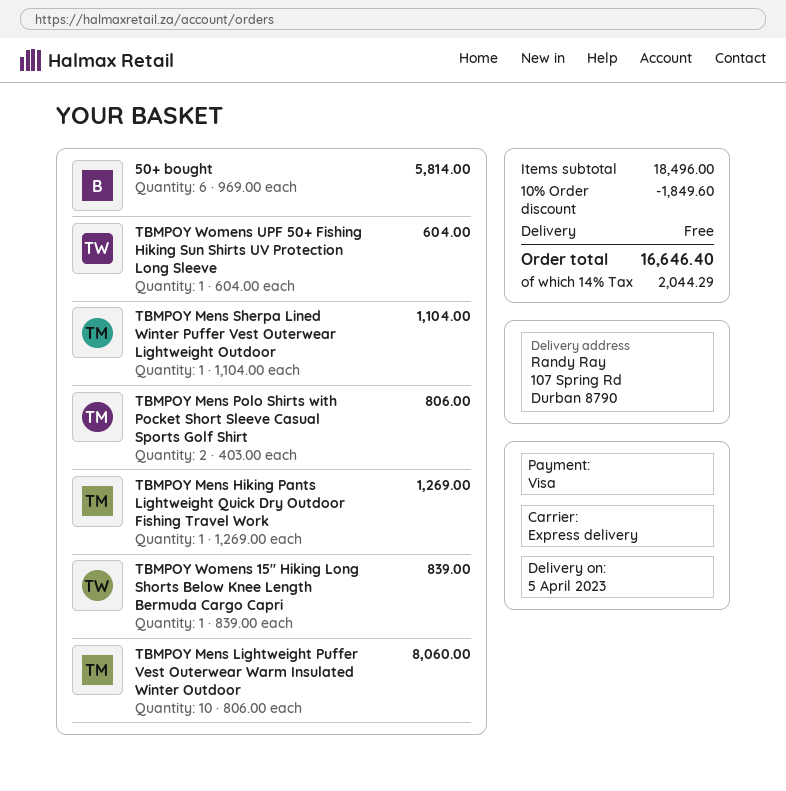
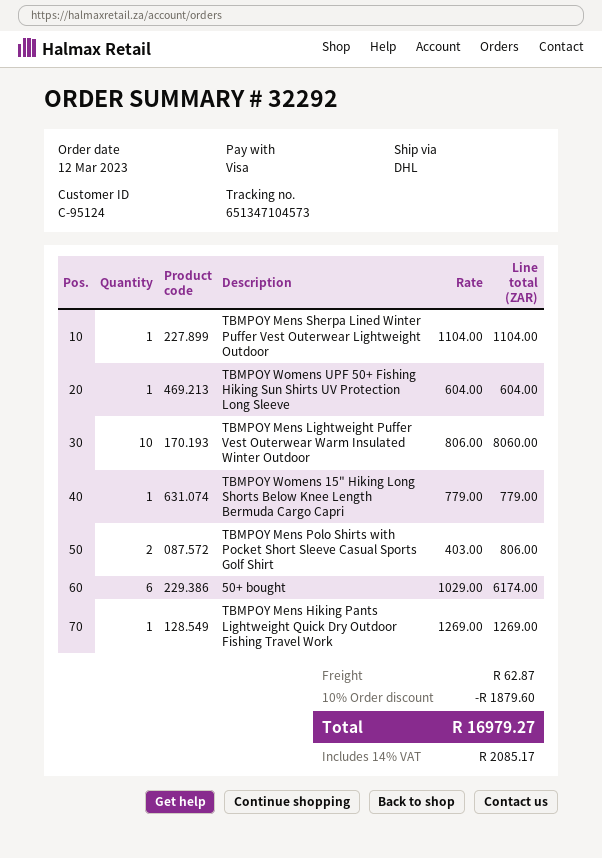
shipping method: express -> DHL
50+ bought: 6 x 969.00 = 5814.00 -> 6 x 1029.00 = 6174.00
TBMPOY Womens 15" Hiking Long Shorts Below Knee Length Bermuda Cargo Capri: 1 x 839.00 = 839.00 -> 1 x 779.00 = 779.00
discount: 10% = 1849.60 -> 10% = 1879.60
shipping: 0.00 -> 62.87
tax: 14% = 2044.29 -> 14% = 2085.17
total: 16646.40 -> 16979.27

